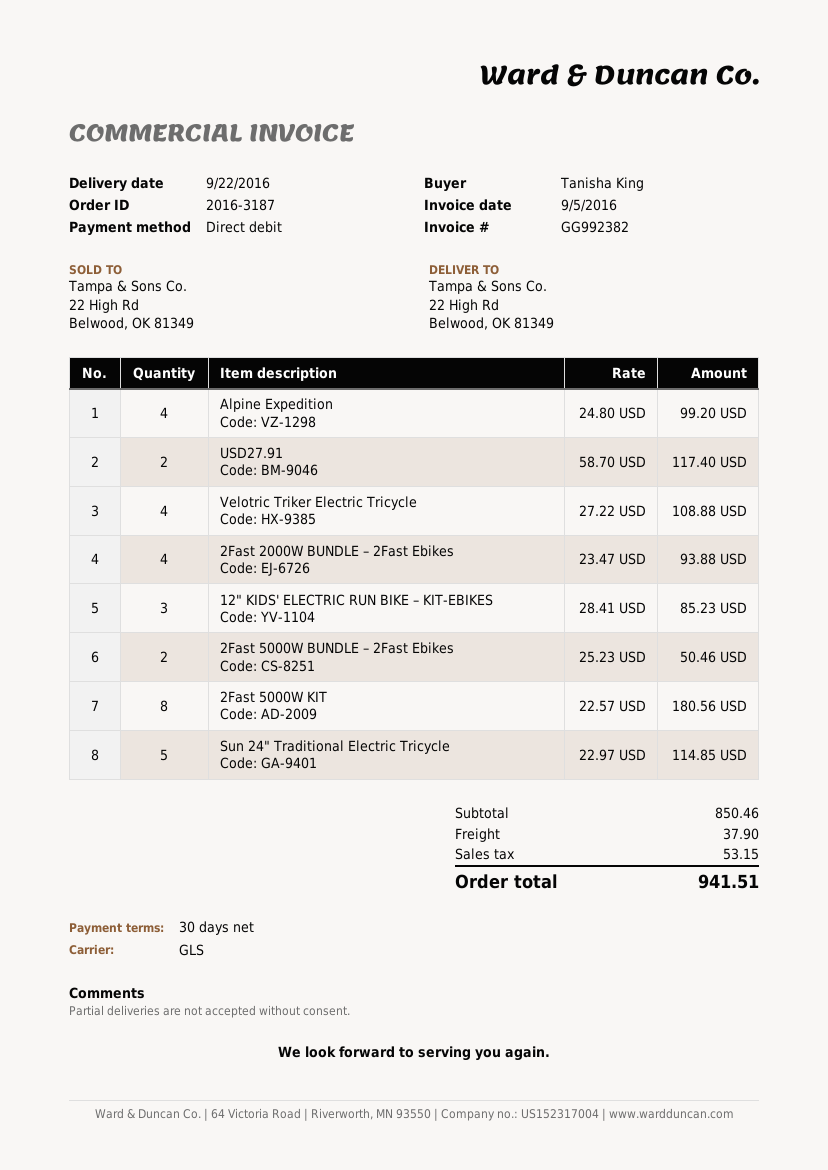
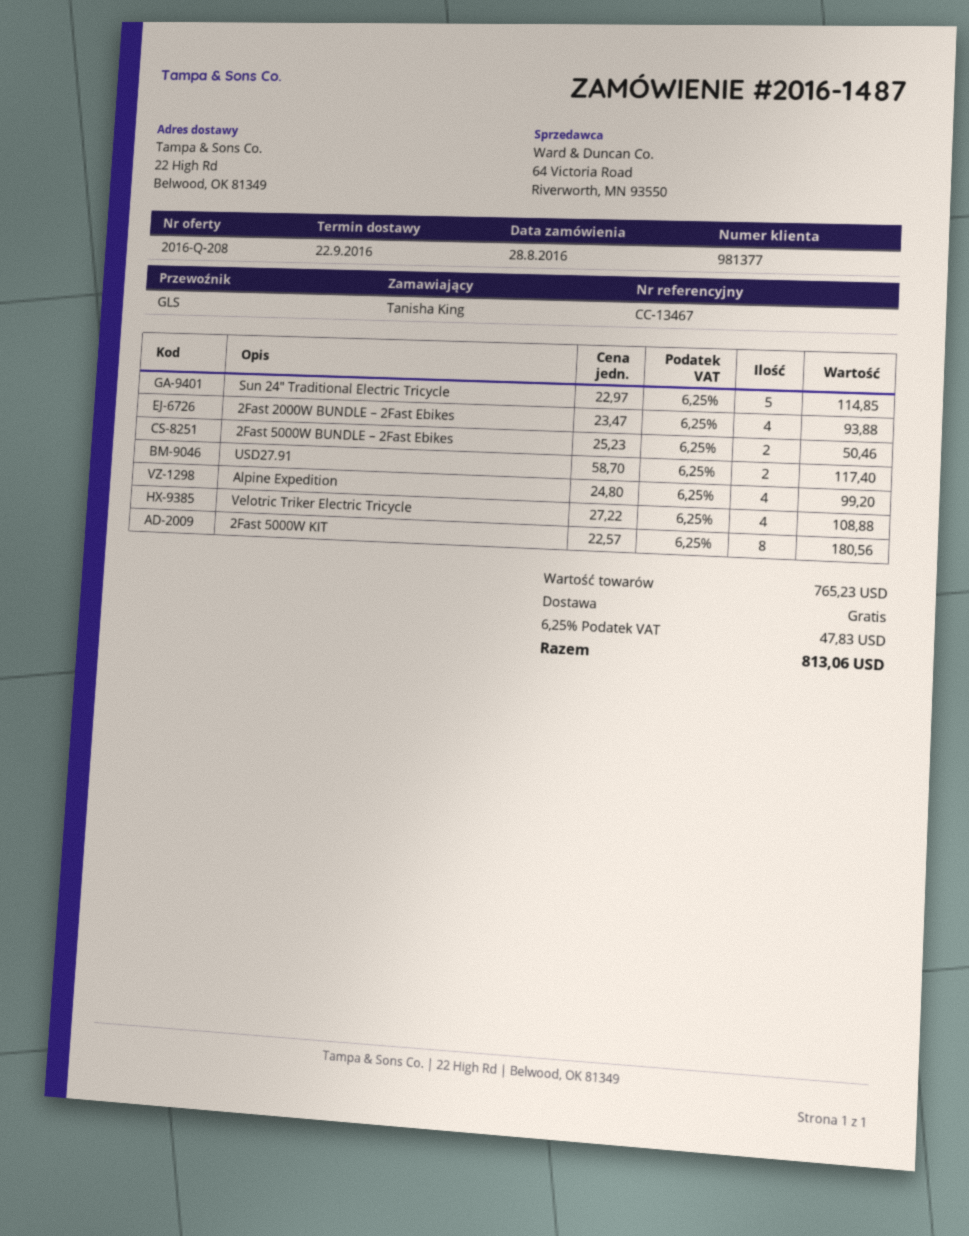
order number: 2016-3187 -> 2016-1487
12" KIDS' ELECTRIC RUN BIKE – KIT-EBIKES: 3 x 28.41 = 85.23 -> none
subtotal: 850.46 -> 765.23
shipping: 37.90 -> 0.00
tax: 53.15 -> 47.83
total: 941.51 -> 813.06

